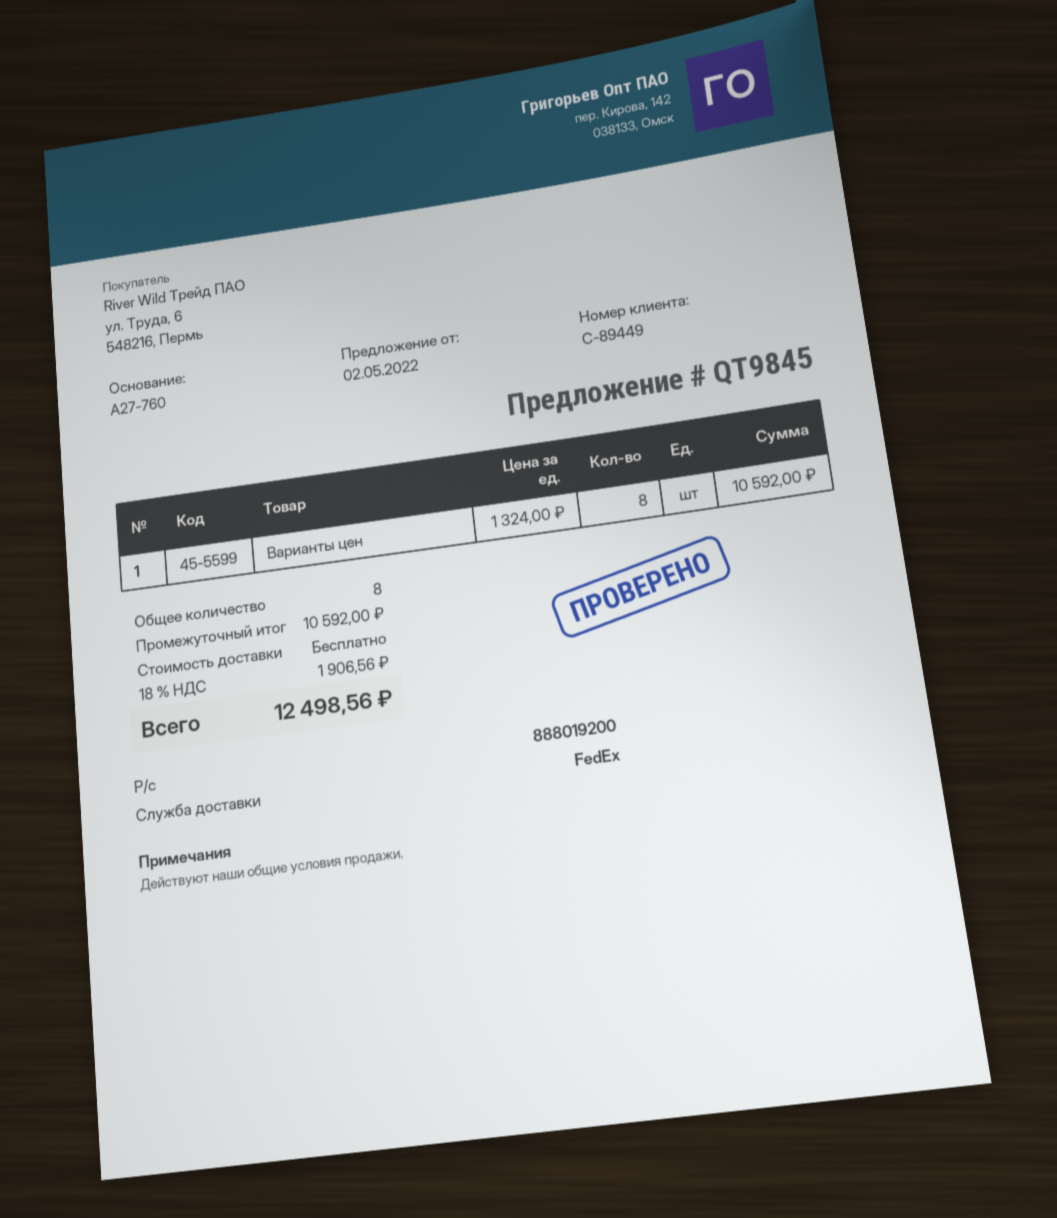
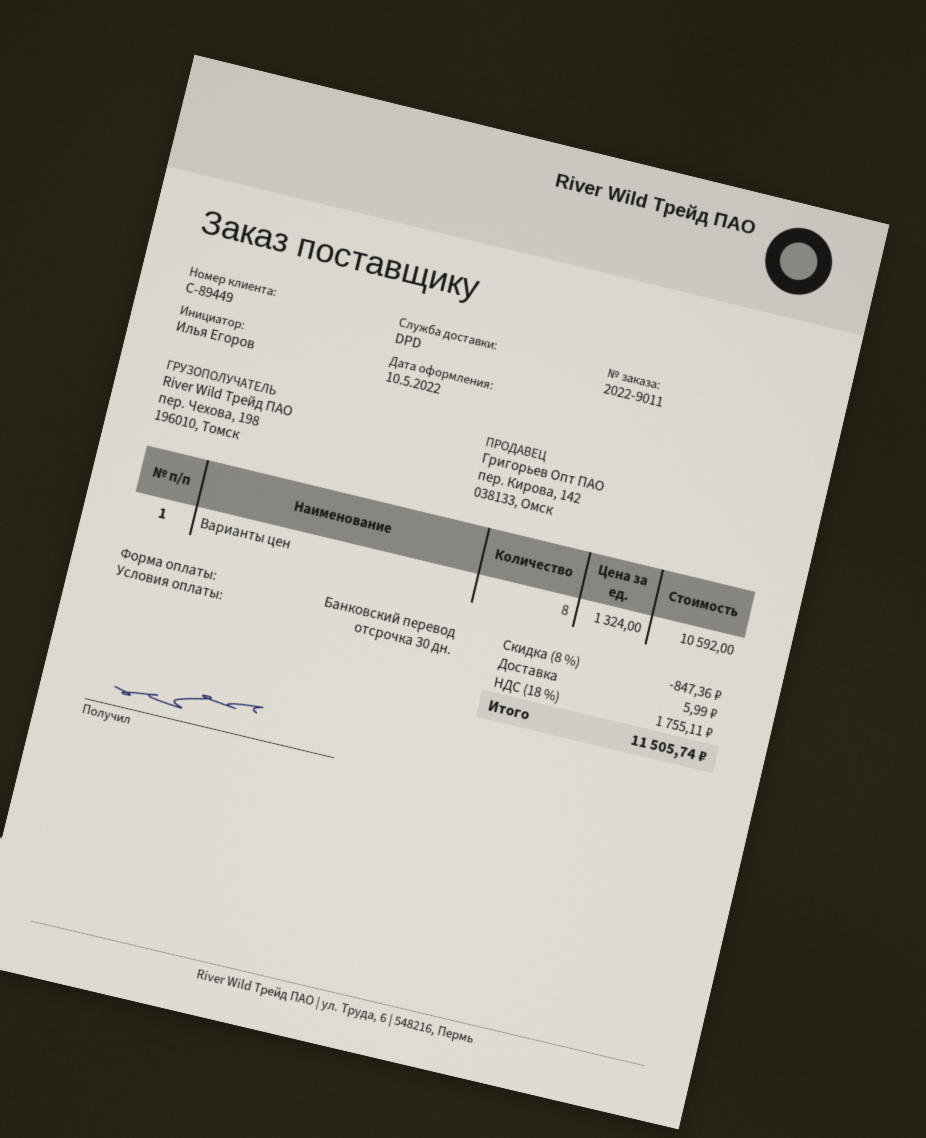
shipping method: FedEx -> DPD
discount: none -> 8% = 847.36
shipping: 0.00 -> 5.99
tax: 18% = 1906.56 -> 18% = 1755.11
total: 12498.56 -> 11505.74

